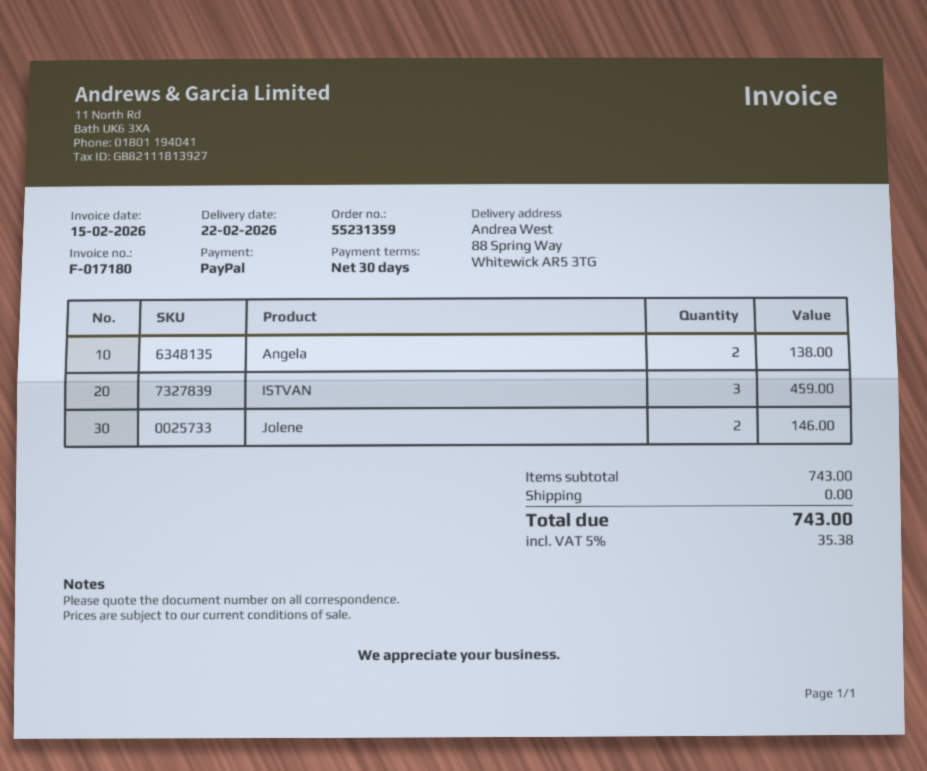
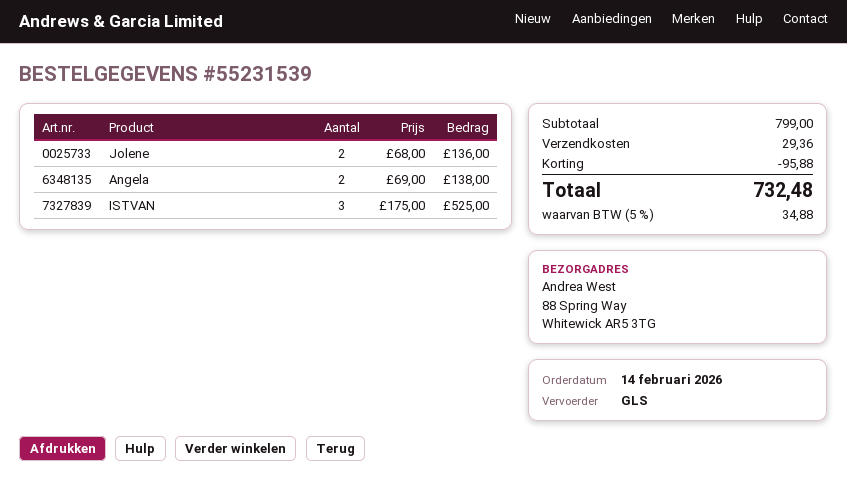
order number: 55231359 -> 55231539
ISTVAN: 3 for 459.00 -> 3 for 525.00
Jolene: 2 for 146.00 -> 2 for 136.00
subtotal: 743.00 -> 799.00
discount: none -> 95.88
shipping: 0.00 -> 29.36
tax: 5% = 35.38 -> 5% = 34.88
total: 743.00 -> 732.48

